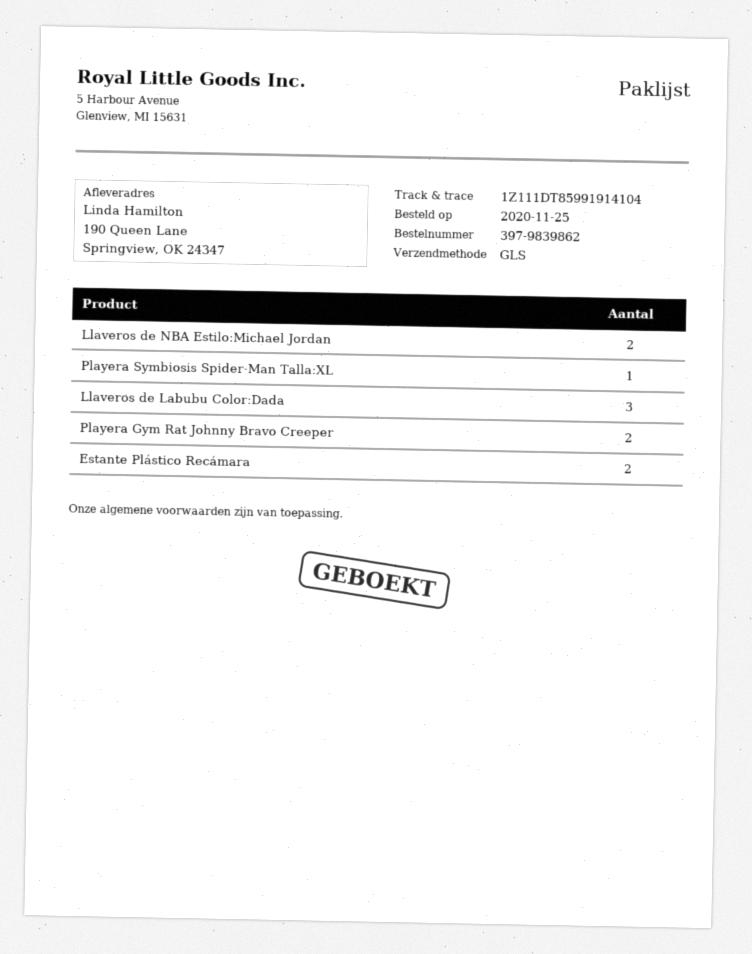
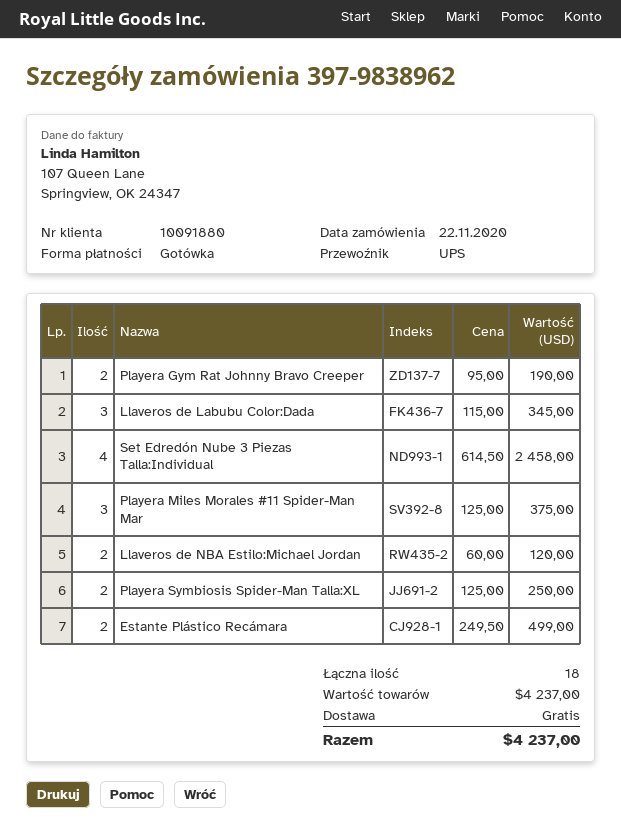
order number: 397-9839862 -> 397-9838962
order date: 2020-11-25 -> 2020-11-22
shipping method: GLS -> UPS
Playera Symbiosis Spider-Man Talla:XL: 1 -> 2
Set Edredón Nube 3 Piezas Talla:Individual: none -> 4
Playera Miles Morales #11 Spider-Man Mar: none -> 3

